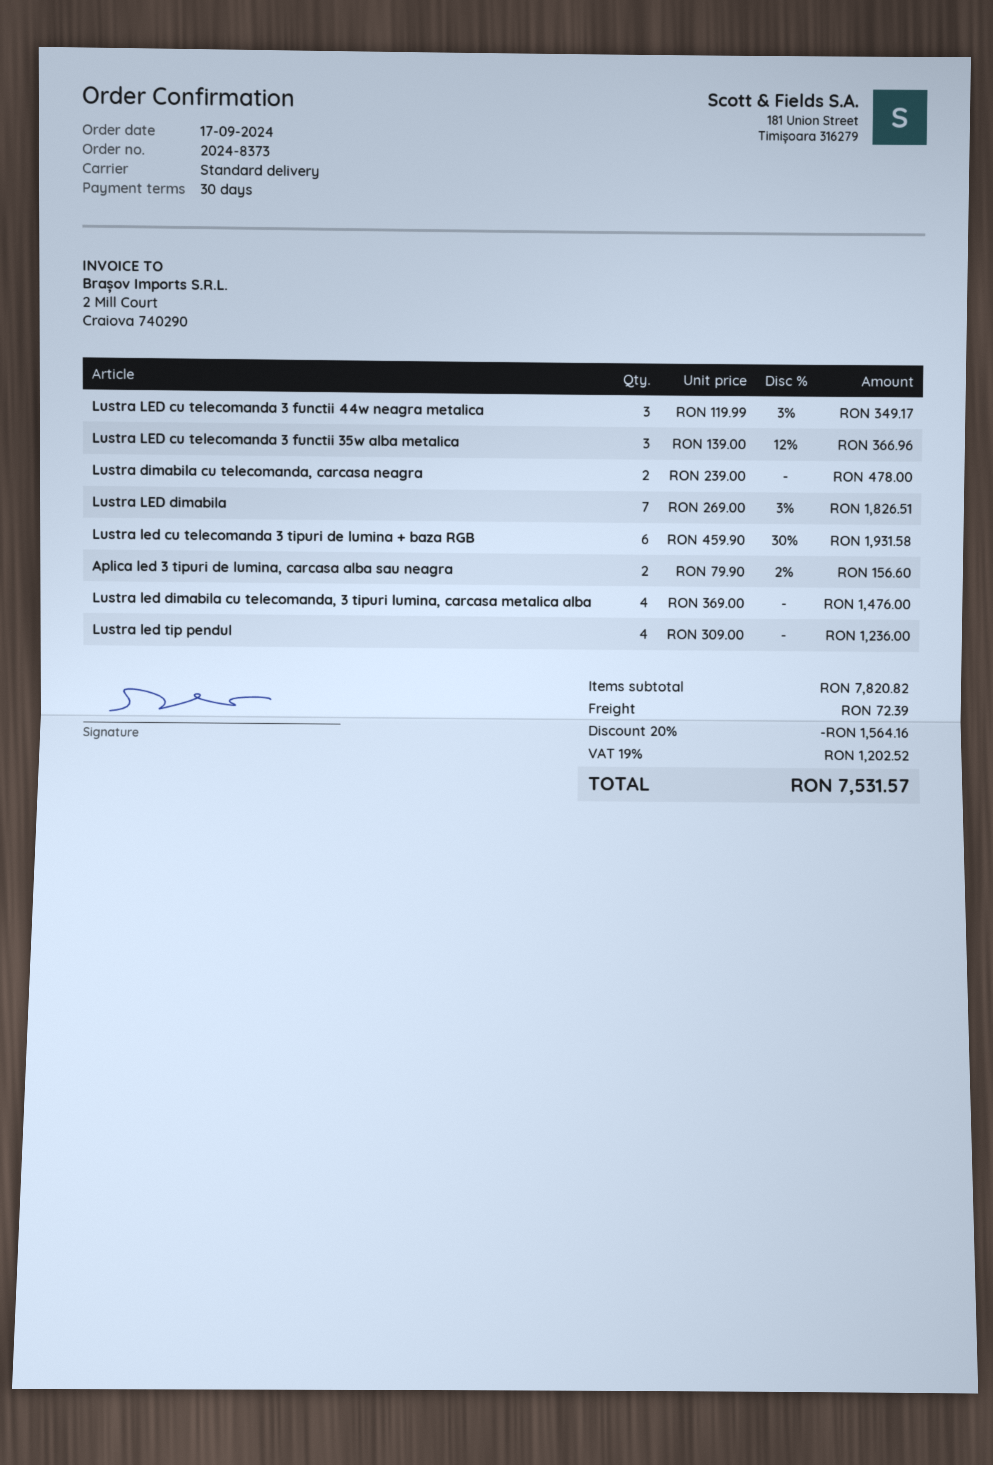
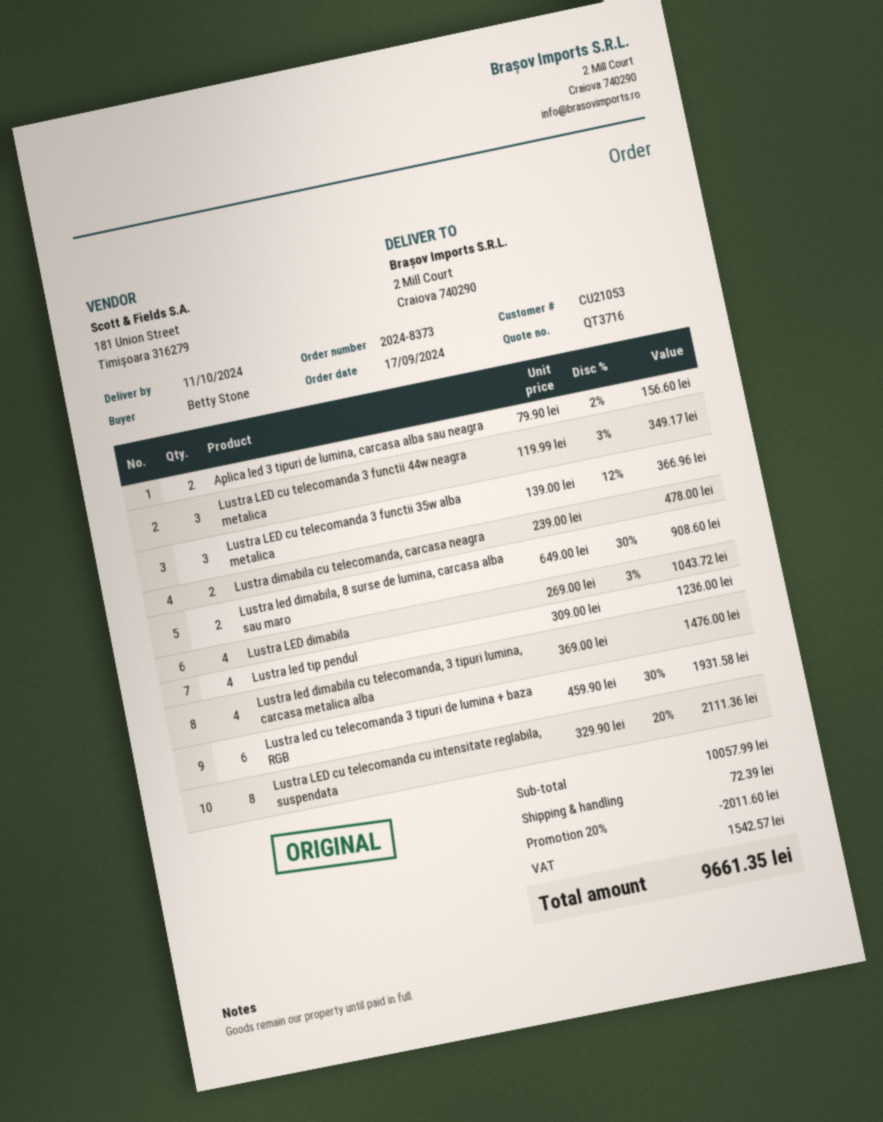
Lustra LED dimabila: 7 x 269.00 - 3% = 1826.51 -> 4 x 269.00 - 3% = 1043.72
Lustra led dimabila, 8 surse de lumina, carcasa alba sau maro: none -> 2 x 649.00 - 30% = 908.60
Lustra LED cu telecomanda cu intensitate reglabila, suspendata: none -> 8 x 329.90 - 20% = 2111.36
subtotal: 7820.82 -> 10057.99
discount: 20% = 1564.16 -> 20% = 2011.60
tax: 1202.52 -> 1542.57
total: 7531.57 -> 9661.35

